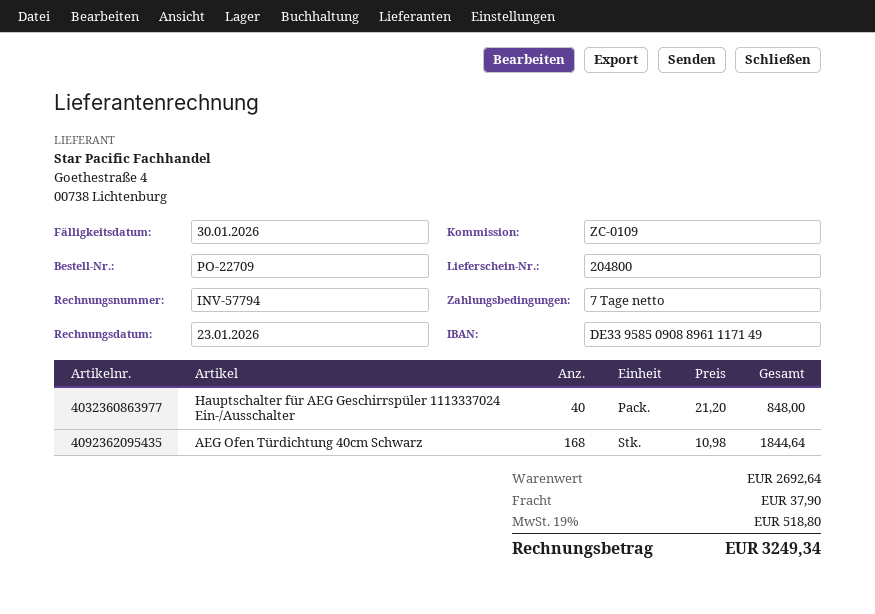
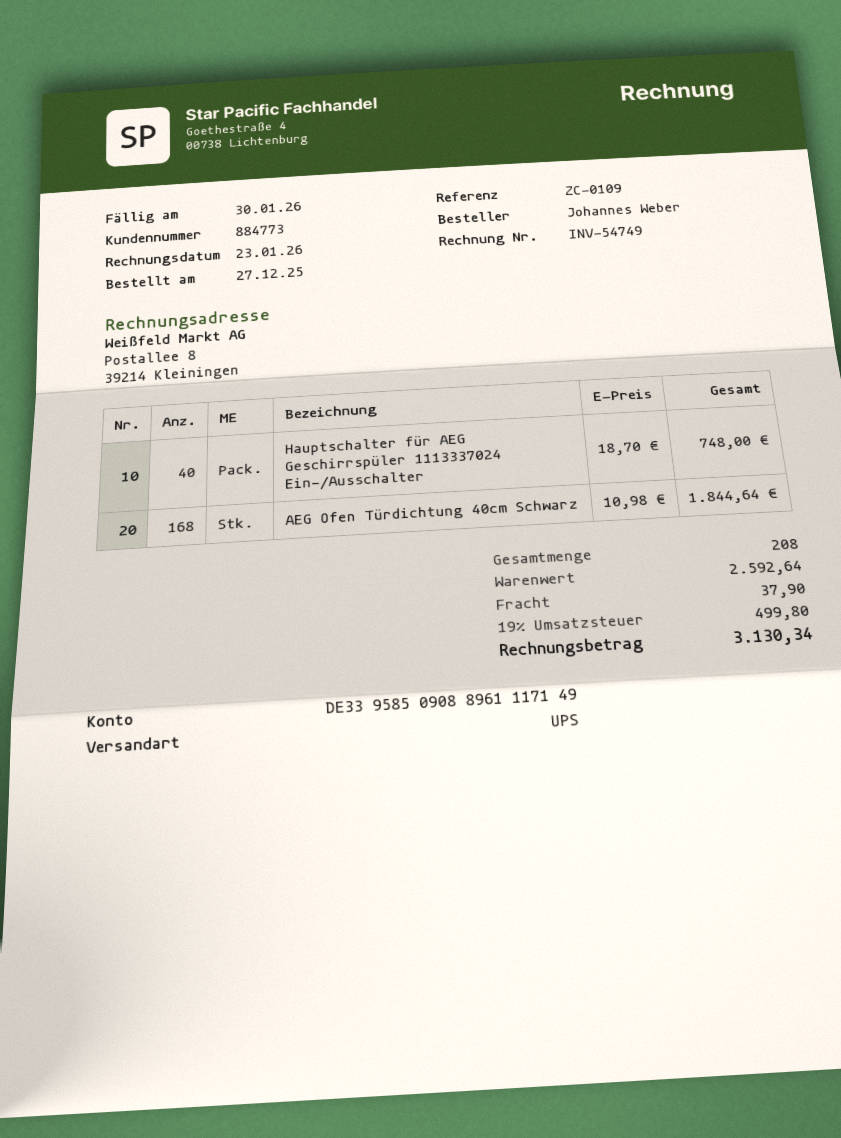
invoice number: INV-57794 -> INV-54749
Hauptschalter für AEG Geschirrspüler 1113337024 Ein-/Ausschalter: 40 x 21.20 = 848.00 -> 40 x 18.70 = 748.00
subtotal: 2692.64 -> 2592.64
tax: 19% = 518.80 -> 19% = 499.80
total: 3249.34 -> 3130.34

